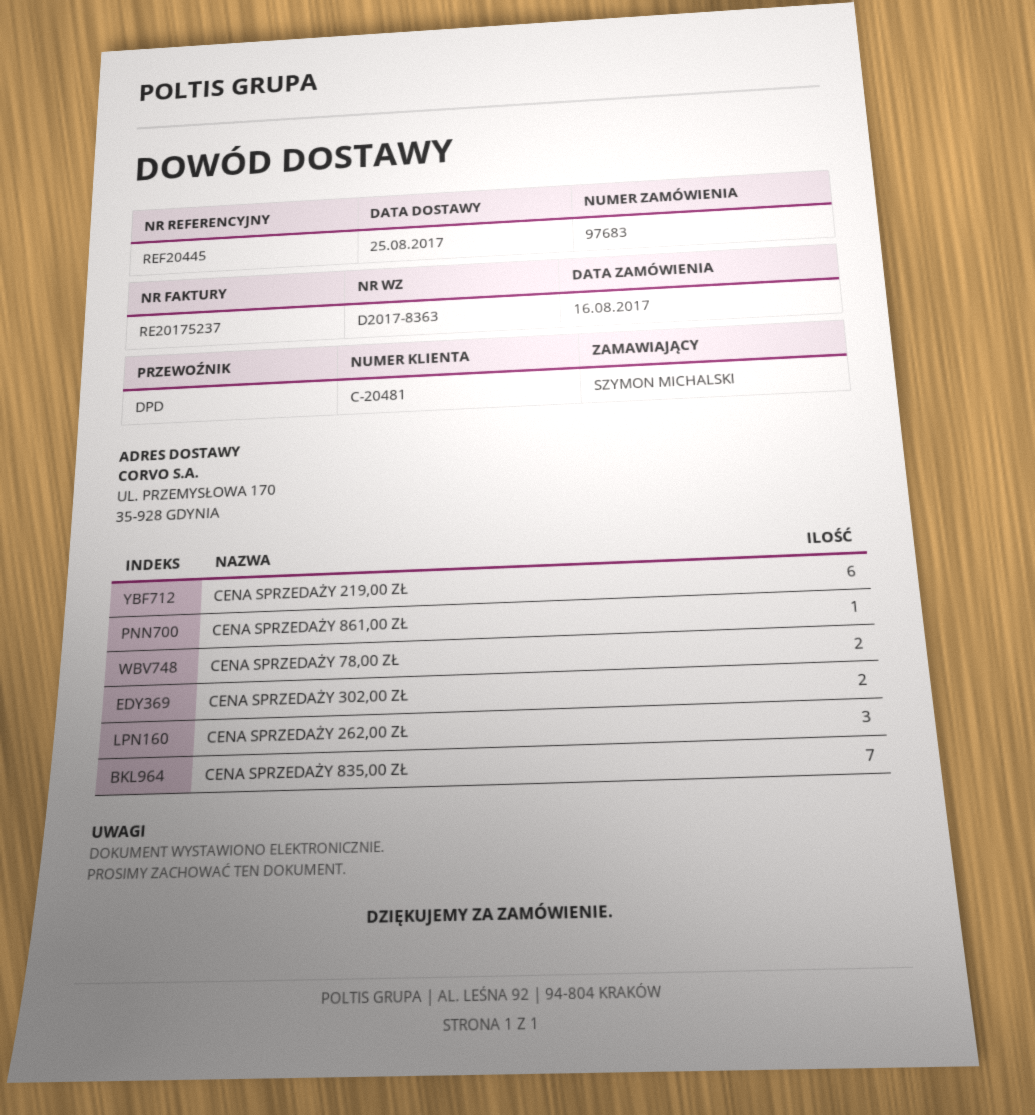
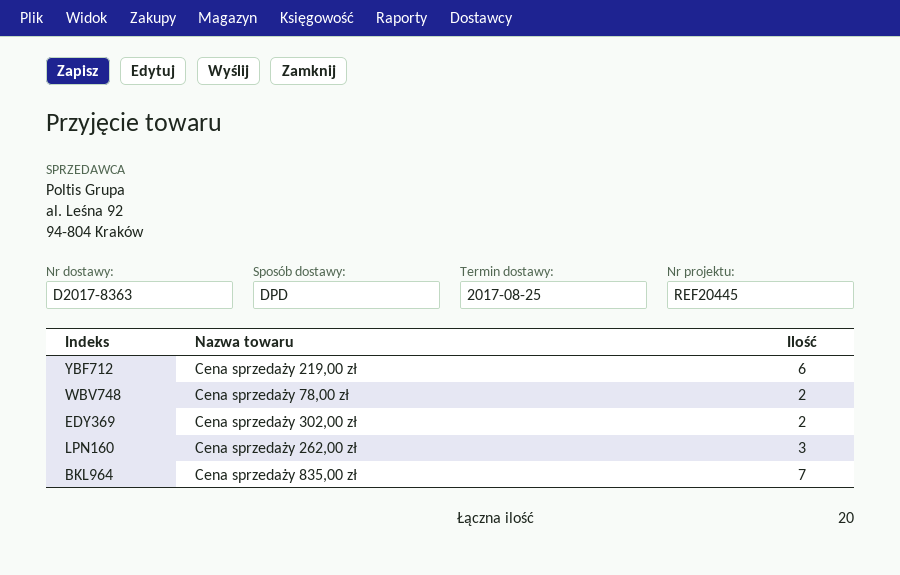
CENA SPRZEDAŻY 861,00 ZŁ: 1 -> none

